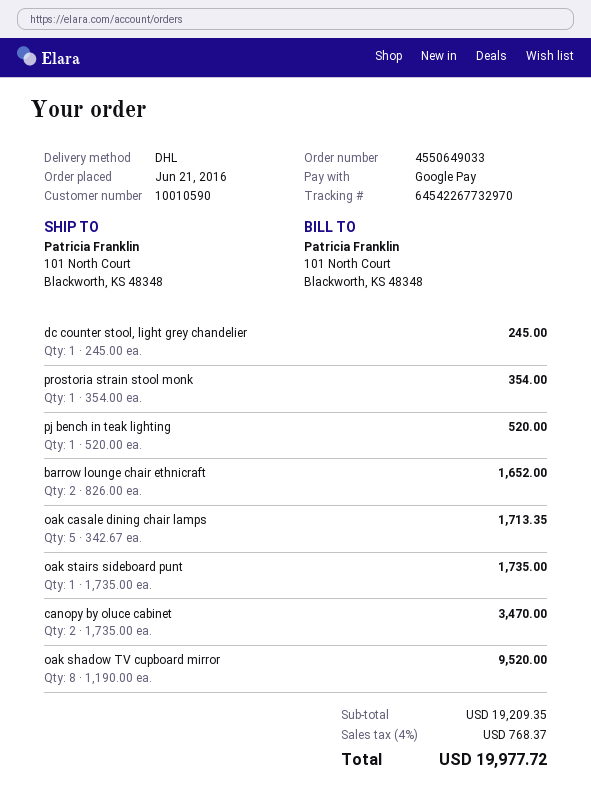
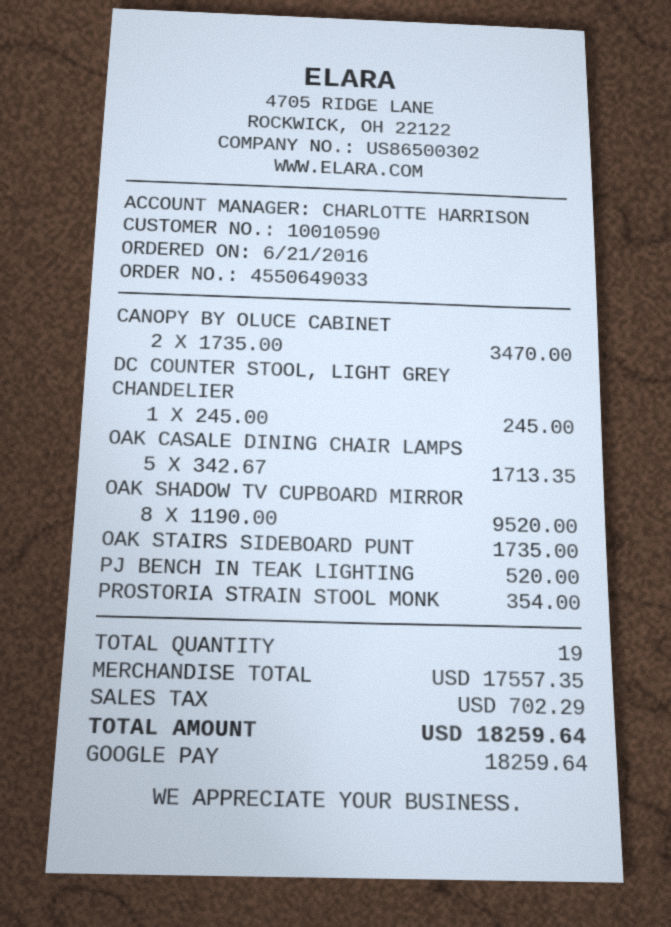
barrow lounge chair ethnicraft: 2 x 826.00 = 1652.00 -> none
subtotal: 19209.35 -> 17557.35
tax: 768.37 -> 702.29
total: 19977.72 -> 18259.64

